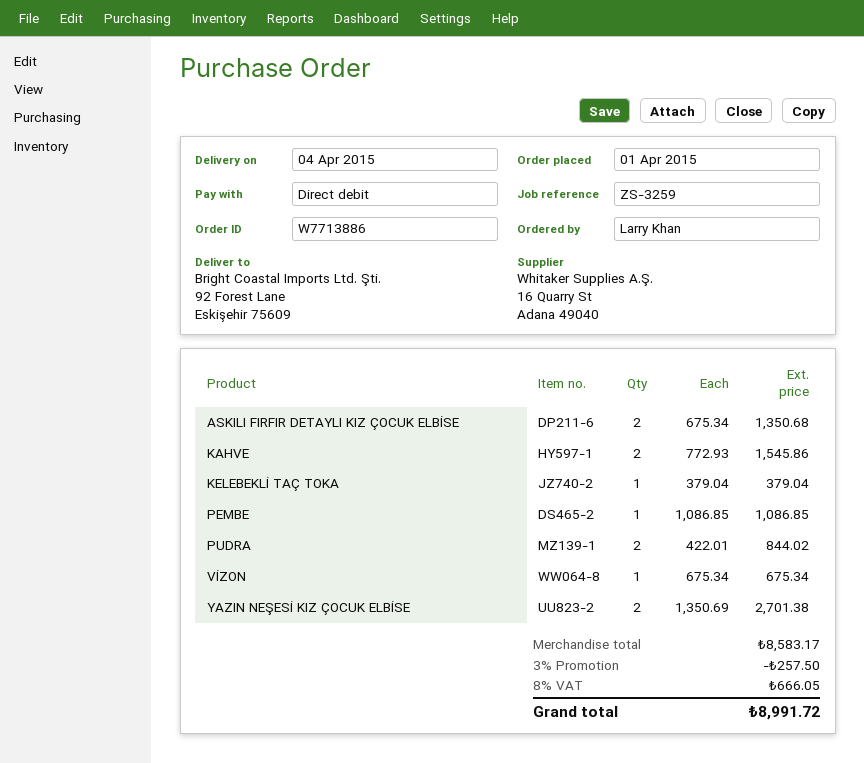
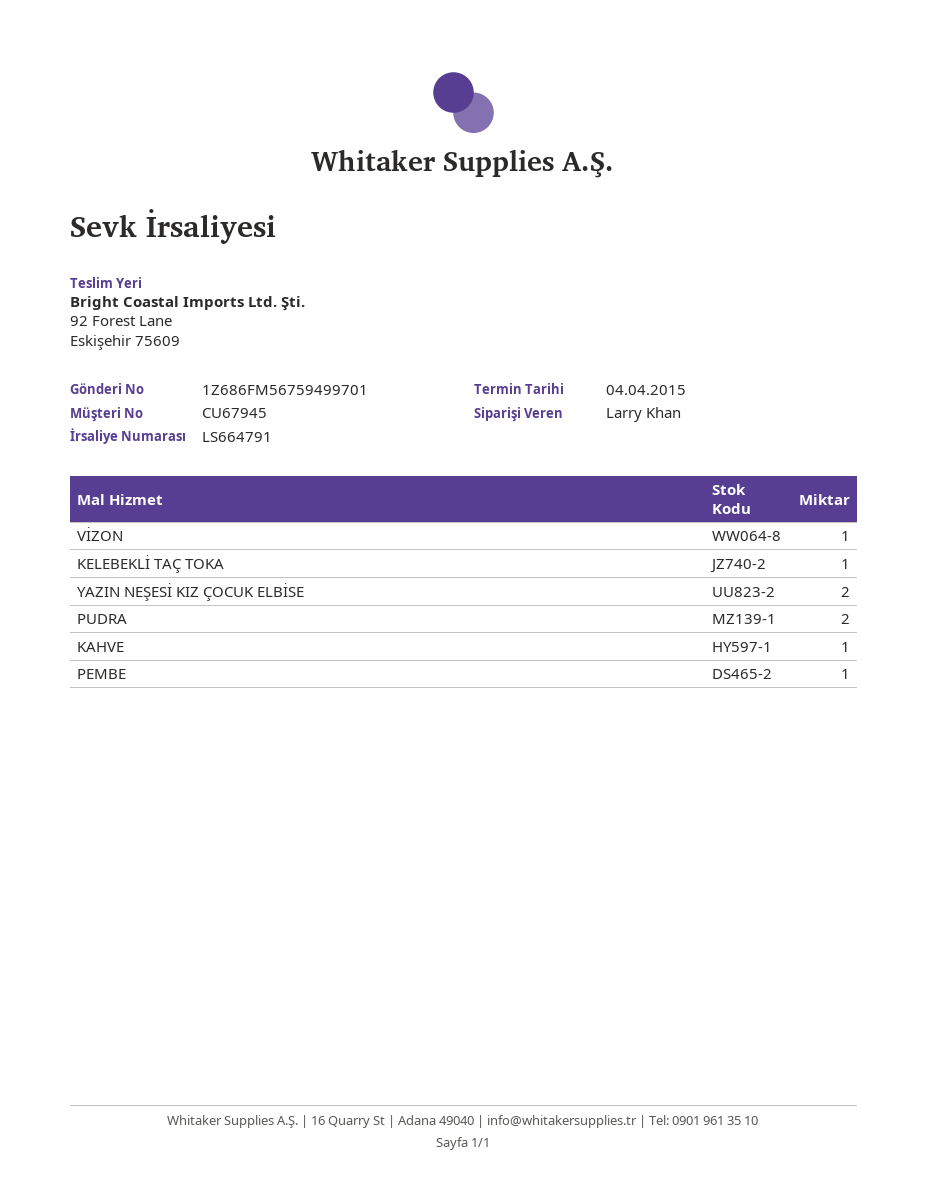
ASKILI FIRFIR DETAYLI KIZ ÇOCUK ELBİSE: 2 -> none
KAHVE: 2 -> 1

